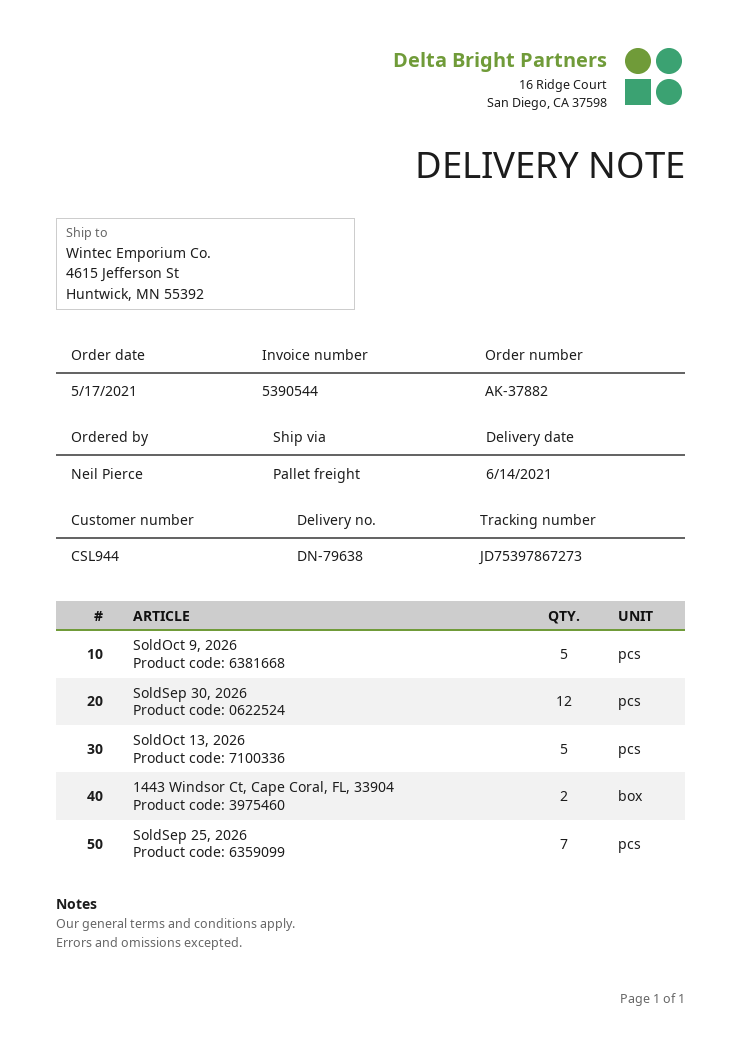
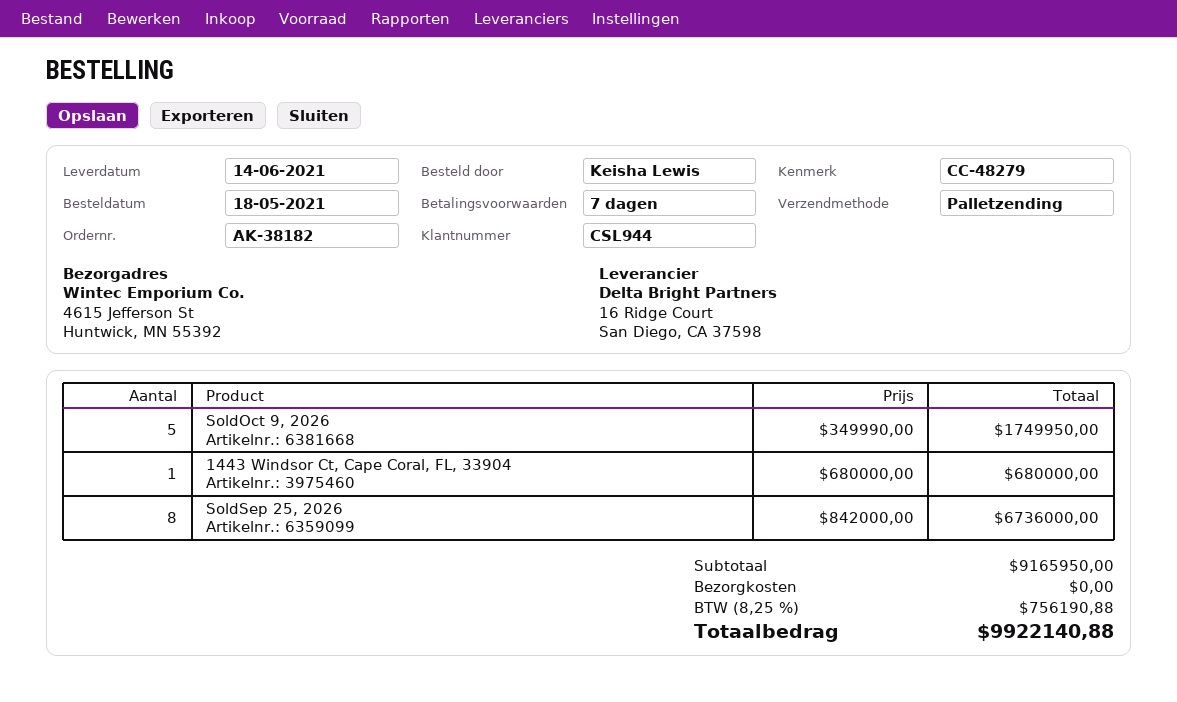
order number: AK-37882 -> AK-38182
order date: 2021-05-17 -> 2021-05-18
ordered by: Neil Pierce -> Keisha Lewis
SoldSep 30, 2026: 12 -> none
SoldOct 13, 2026: 5 -> none
1443 Windsor Ct, Cape Coral, FL, 33904: 2 -> 1
SoldSep 25, 2026: 7 -> 8

